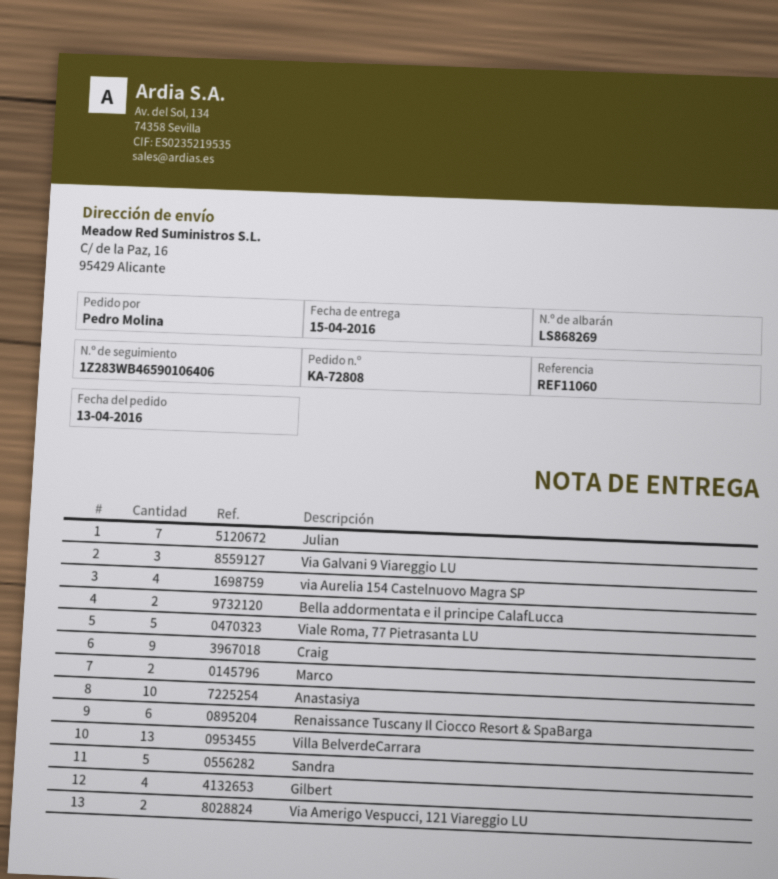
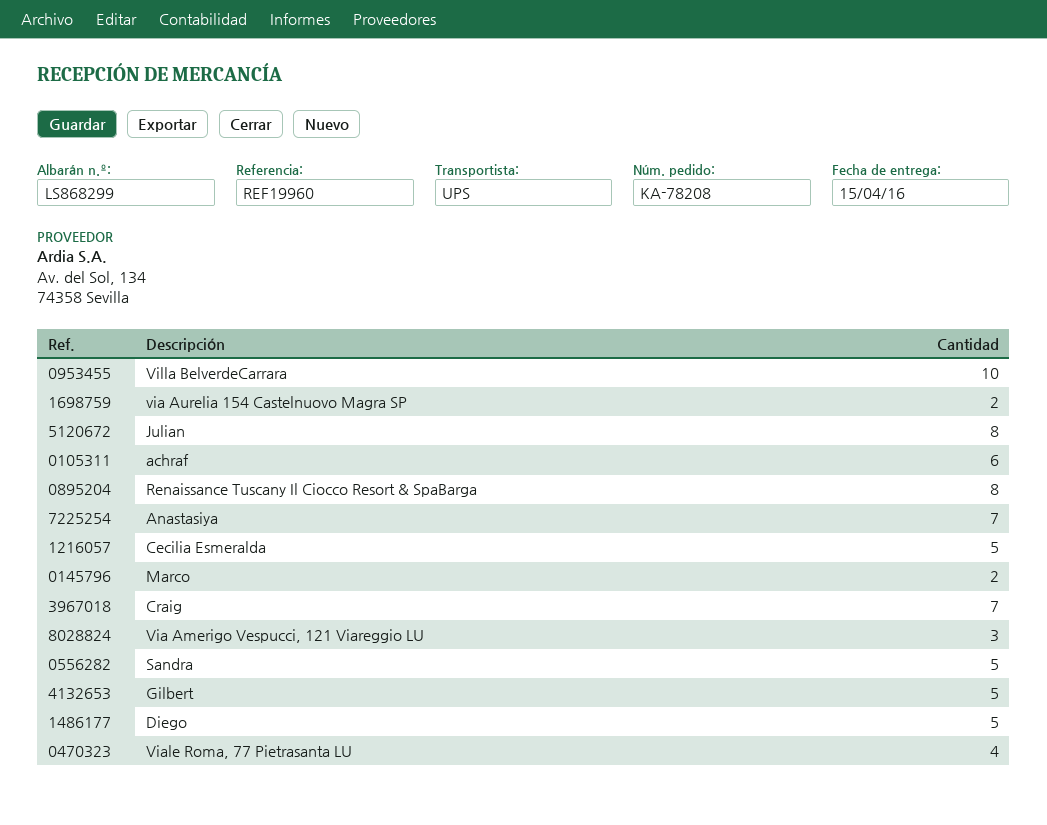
order number: KA-72808 -> KA-78208
delivery note number: LS868269 -> LS868299
reference: REF11060 -> REF19960
Julian: 7 -> 8
Via Galvani 9 Viareggio LU: 3 -> none
via Aurelia 154 Castelnuovo Magra SP: 4 -> 2
Bella addormentata e il principe CalafLucca: 2 -> none
Viale Roma, 77 Pietrasanta LU: 5 -> 4
Craig: 9 -> 7
Anastasiya: 10 -> 7
Renaissance Tuscany Il Ciocco Resort & SpaBarga: 6 -> 8
Villa BelverdeCarrara: 13 -> 10
Gilbert: 4 -> 5
Via Amerigo Vespucci, 121 Viareggio LU: 2 -> 3
achraf: none -> 6
Cecilia Esmeralda: none -> 5
Diego: none -> 5

